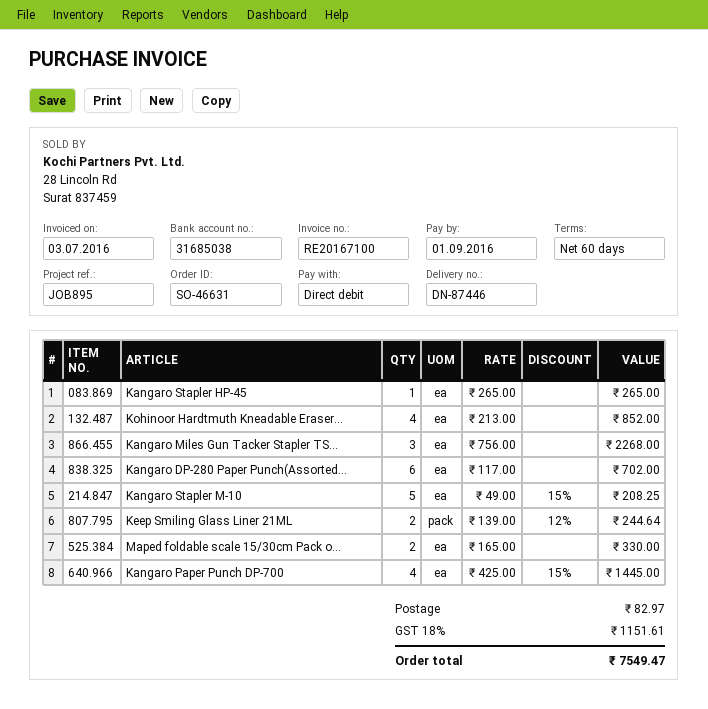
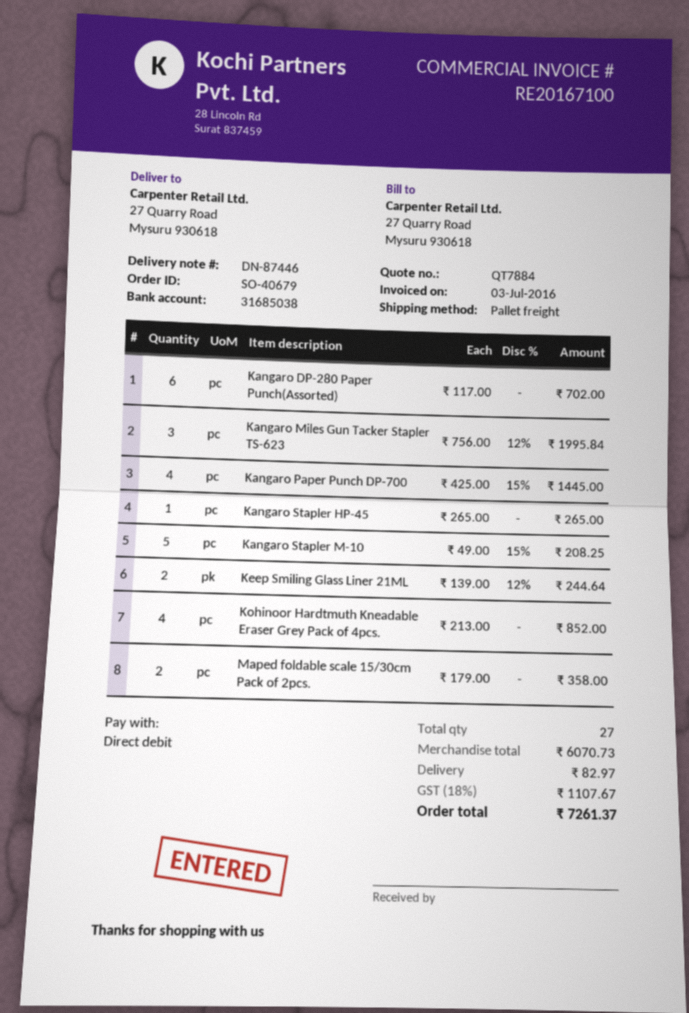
order number: SO-46631 -> SO-40679
Kangaro Miles Gun Tacker Stapler TS...: 3 x 756.00 = 2268.00 -> 3 x 756.00 - 12% = 1995.84
Maped foldable scale 15/30cm Pack o...: 2 x 165.00 = 330.00 -> 2 x 179.00 = 358.00
tax: 18% = 1151.61 -> 18% = 1107.67
total: 7549.47 -> 7261.37

